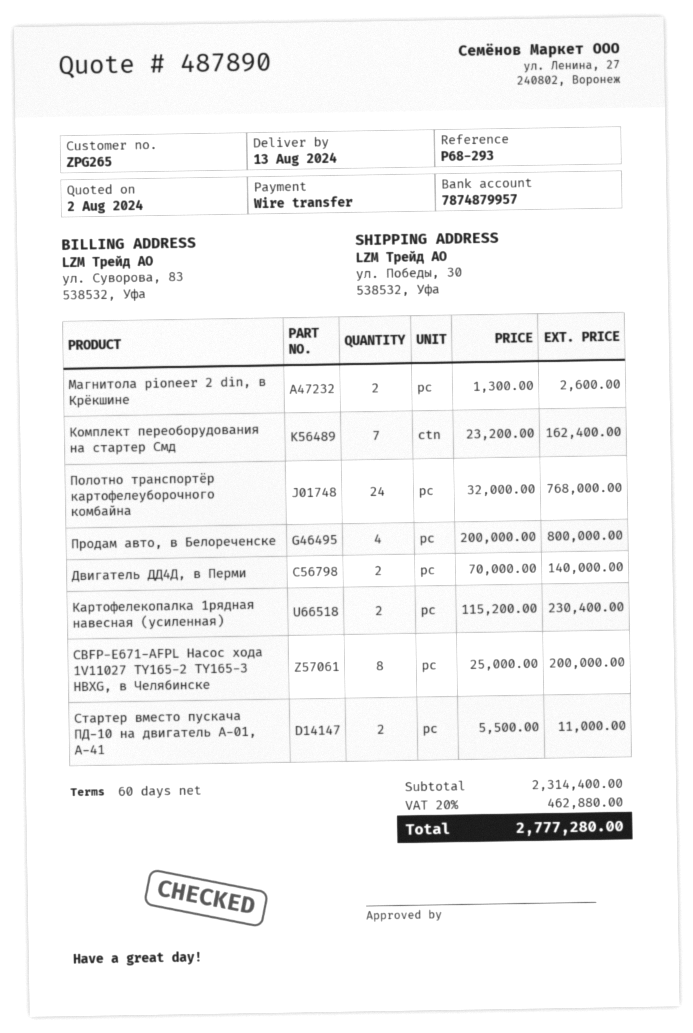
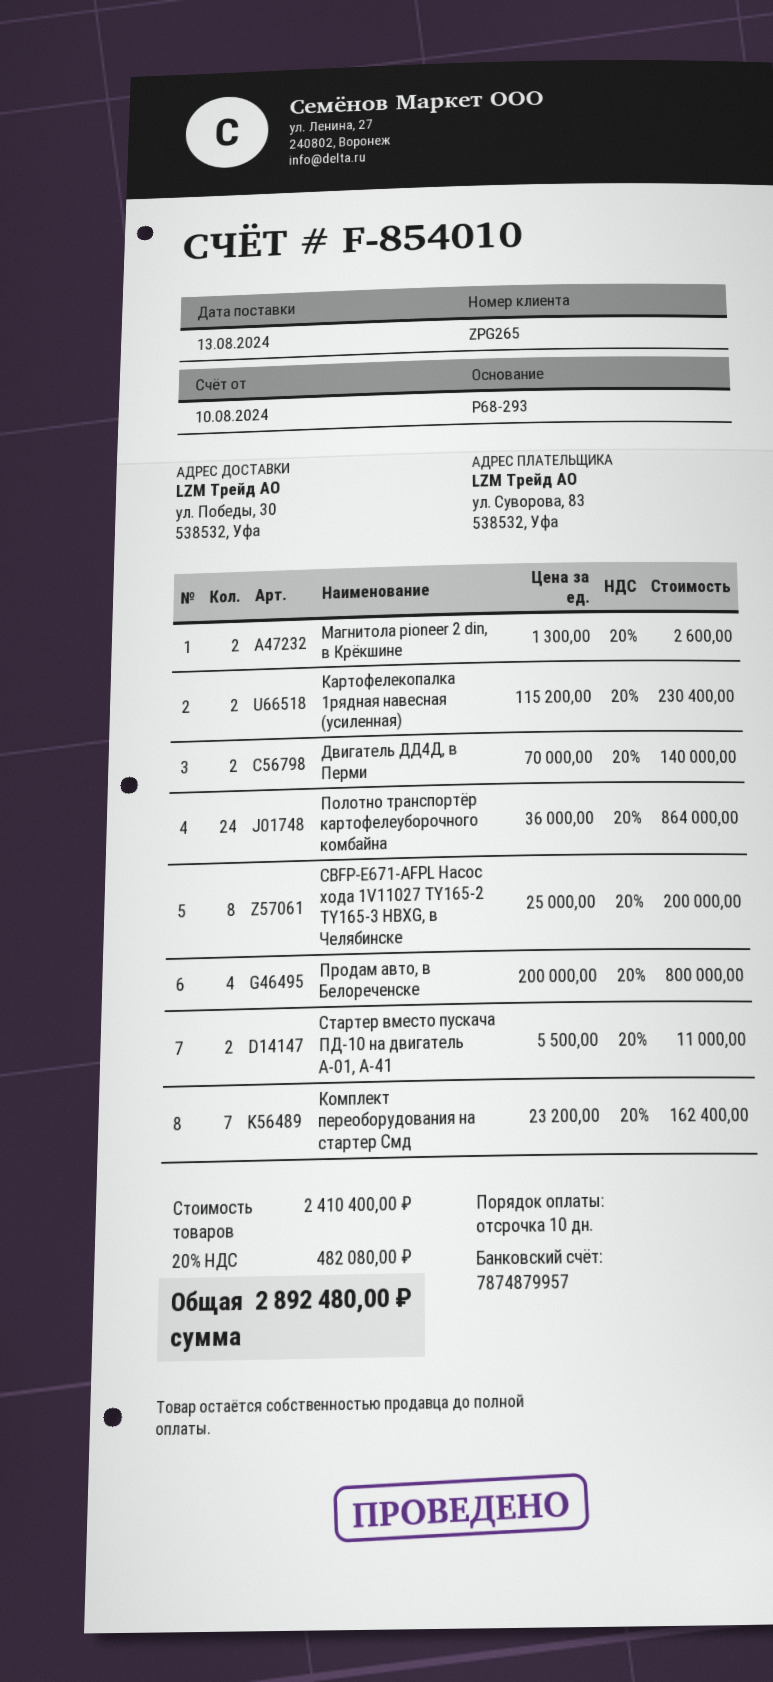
payment terms: 60 days -> 10 days
Полотно транспортёр картофелеуборочного комбайна: 24 x 32000.00 = 768000.00 -> 24 x 36000.00 = 864000.00
subtotal: 2314400.00 -> 2410400.00
tax: 20% = 462880.00 -> 20% = 482080.00
total: 2777280.00 -> 2892480.00

